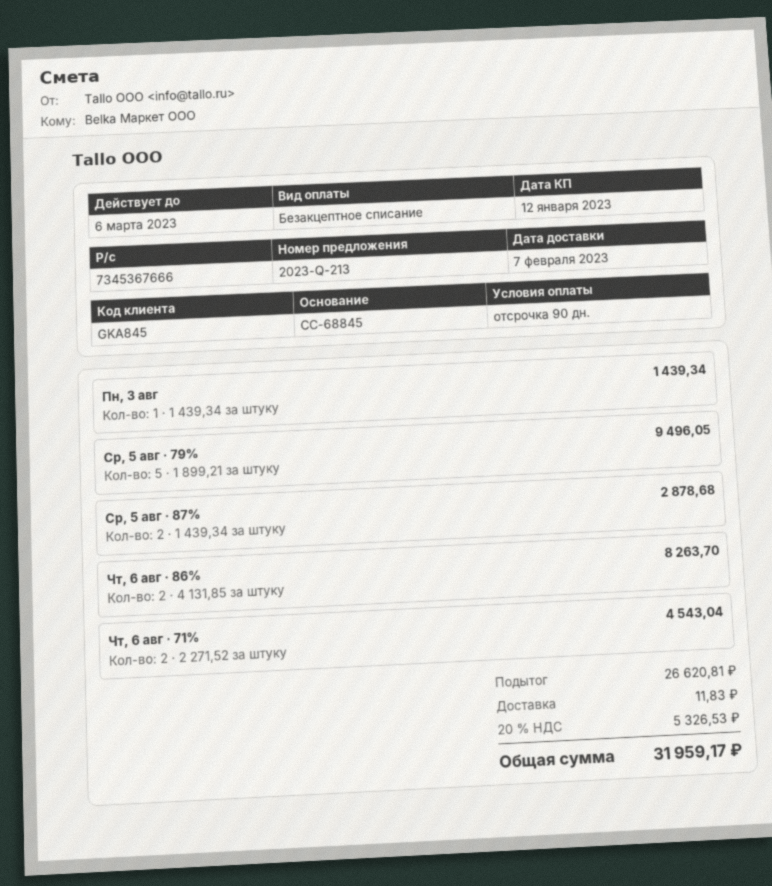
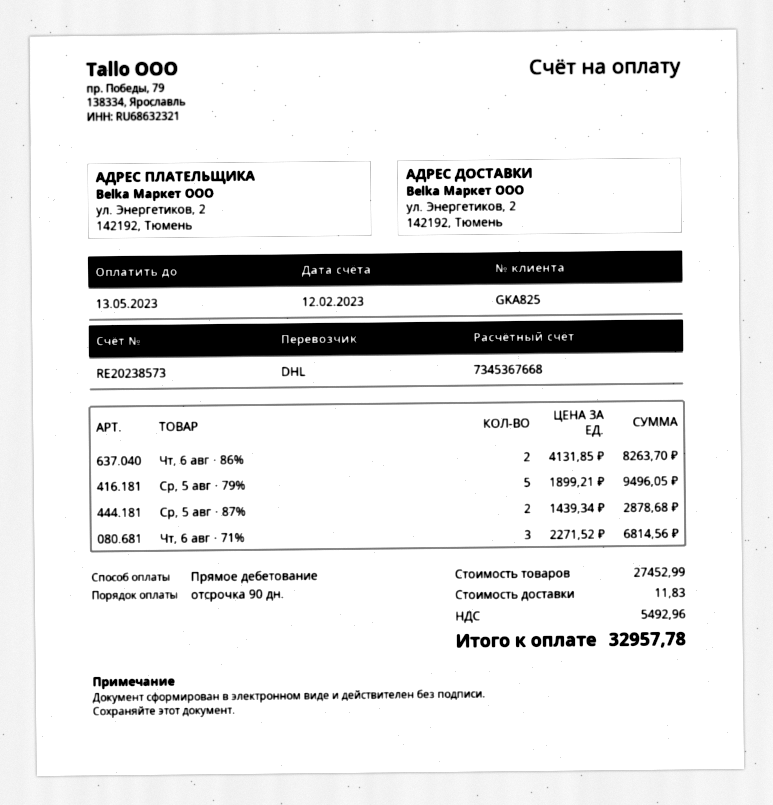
customer number: GKA845 -> GKA825
bank account: 7345367666 -> 7345367668
Пн, 3 авг: 1 x 1439.34 = 1439.34 -> none
Чт, 6 авг · 71%: 2 x 2271.52 = 4543.04 -> 3 x 2271.52 = 6814.56
subtotal: 26620.81 -> 27452.99
tax: 5326.53 -> 5492.96
total: 31959.17 -> 32957.78

